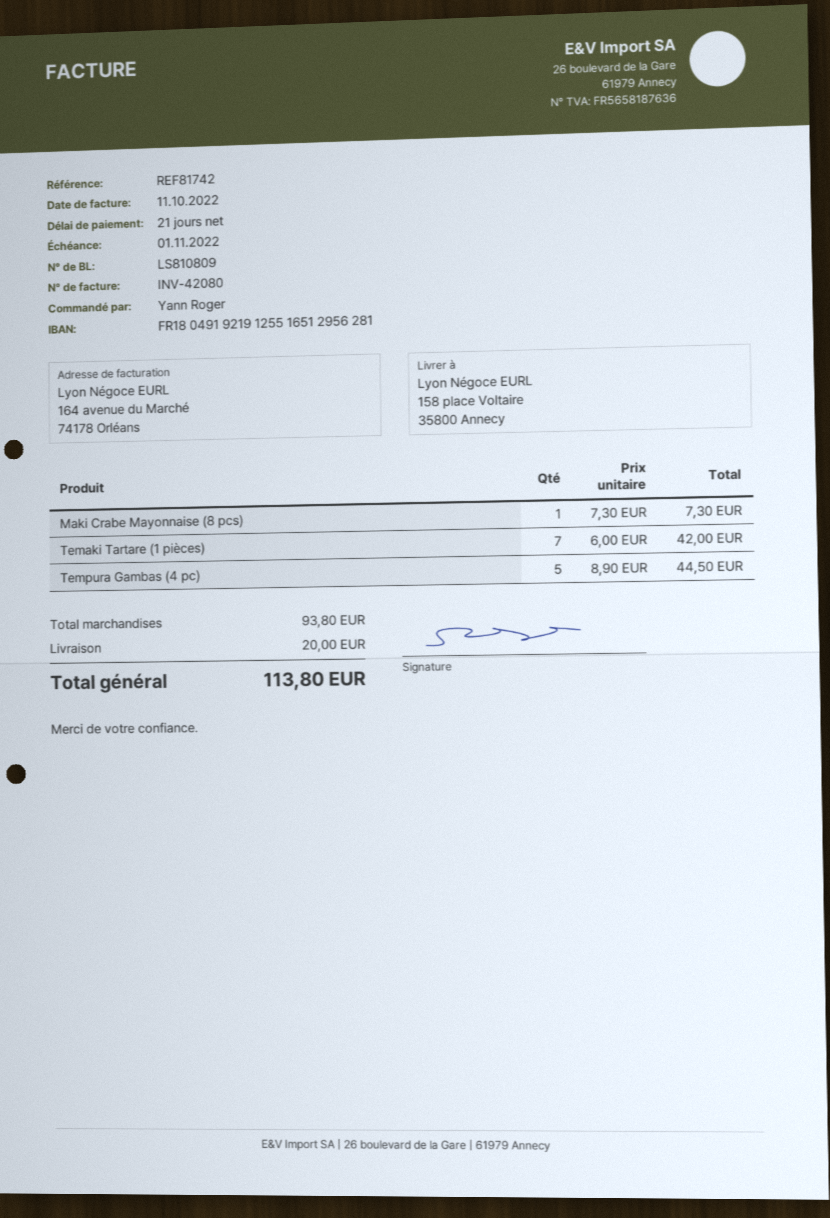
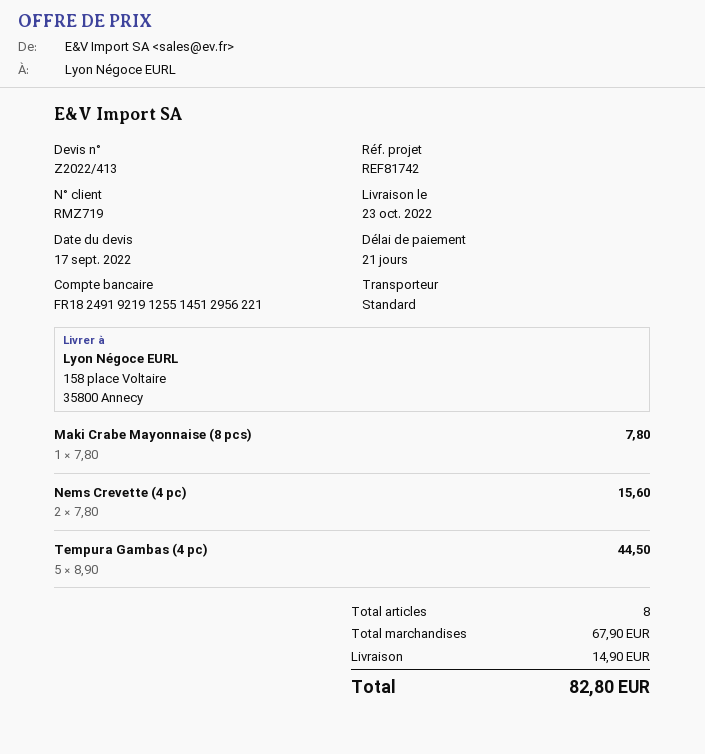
bank account: FR1804919219125516512956281 -> FR1824919219125514512956221
Maki Crabe Mayonnaise (8 pcs): 1 x 7.30 = 7.30 -> 1 x 7.80 = 7.80
Temaki Tartare (1 pièces): 7 x 6.00 = 42.00 -> none
Nems Crevette (4 pc): none -> 2 x 7.80 = 15.60
subtotal: 93.80 -> 67.90
shipping: 20.00 -> 14.90
total: 113.80 -> 82.80

